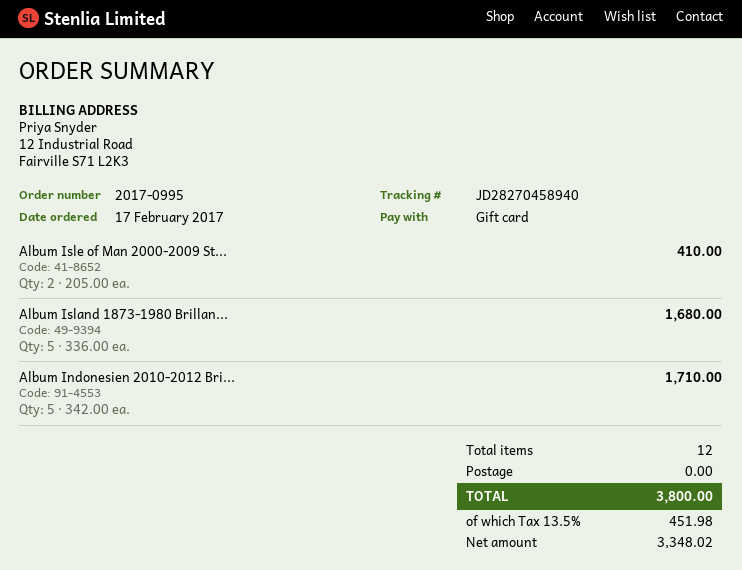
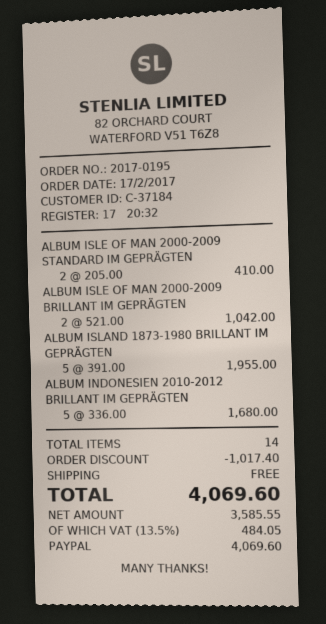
order number: 2017-0995 -> 2017-0195
payment method: gift card -> PayPal
Album Island 1873-1980 Brillan...: 5 x 336.00 = 1680.00 -> 5 x 391.00 = 1955.00
Album Indonesien 2010-2012 Bri...: 5 x 342.00 = 1710.00 -> 5 x 336.00 = 1680.00
ALBUM ISLE OF MAN 2000-2009 BRILLANT IM GEPRÄGTEN: none -> 2 x 521.00 = 1042.00
total quantity: 12 -> 14
discount: none -> 1017.40
net: 3348.02 -> 3585.55
tax: 13.5% = 451.98 -> 13.5% = 484.05
total: 3800.00 -> 4069.60

